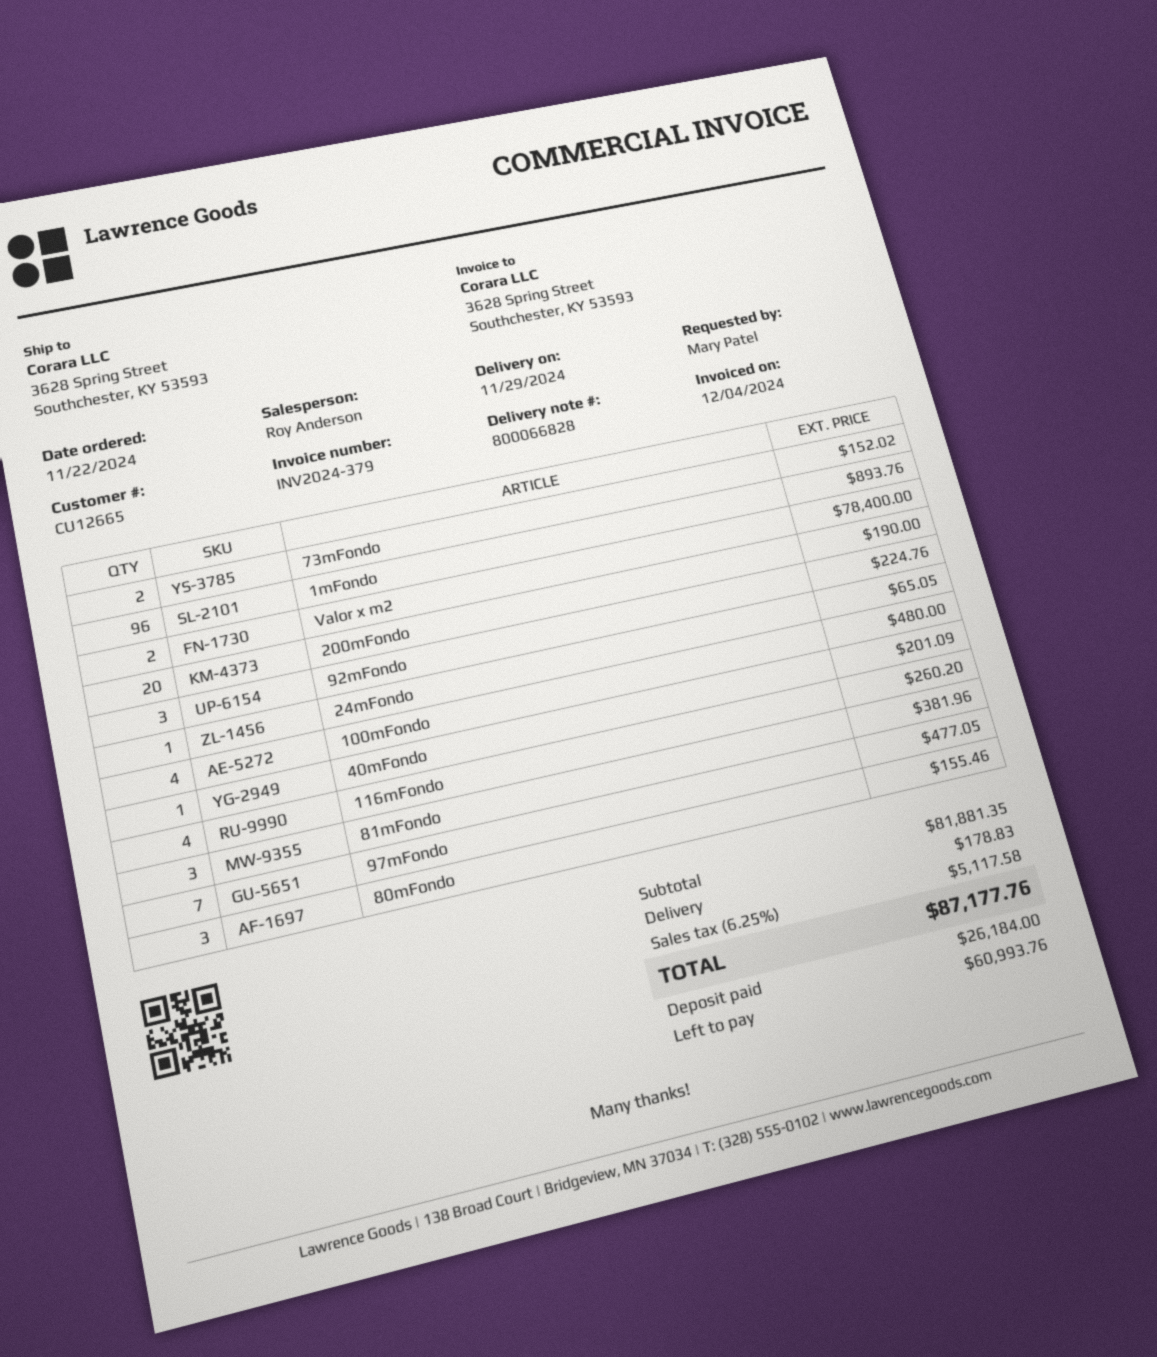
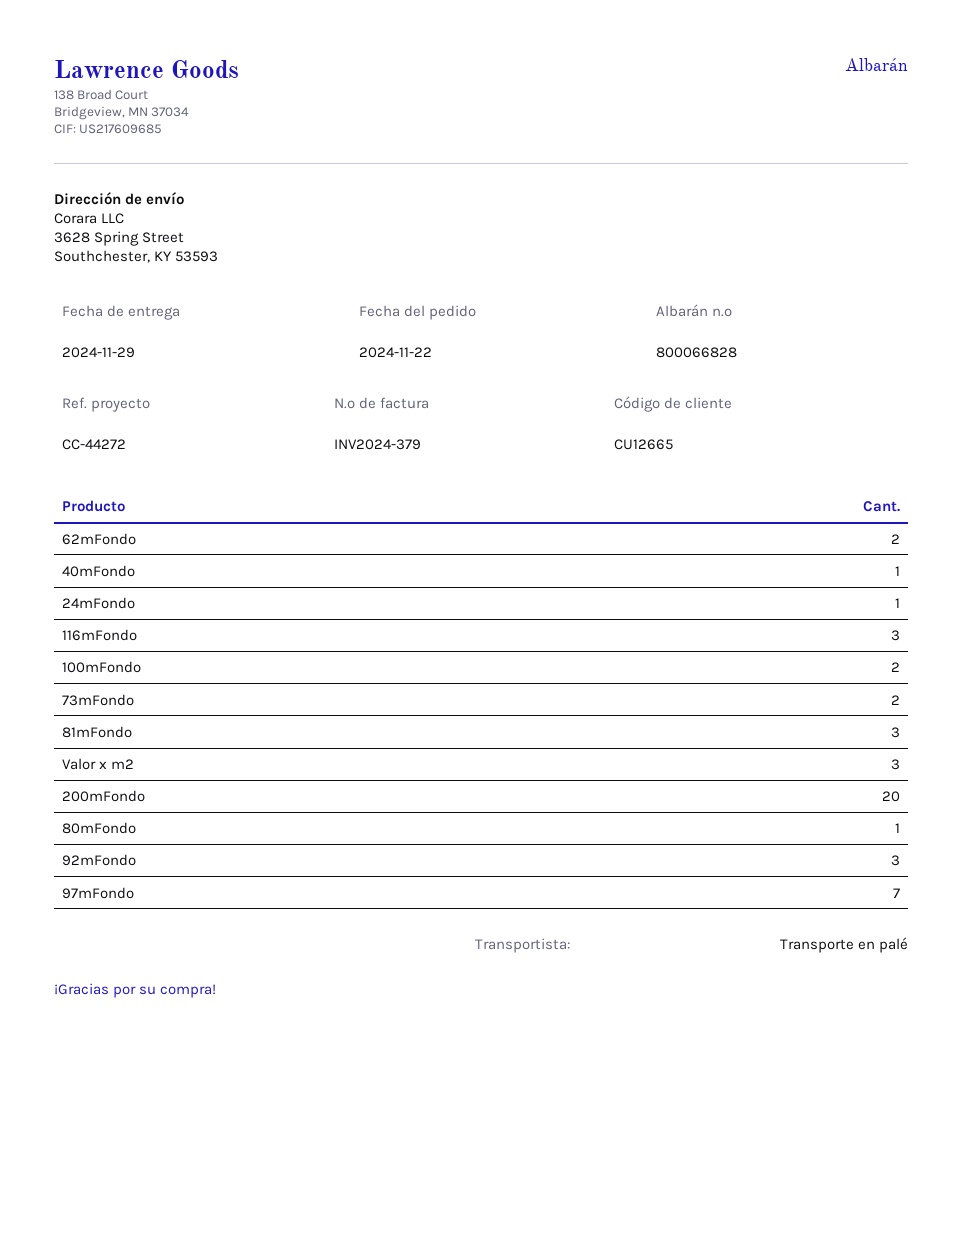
1mFondo: 96 -> none
Valor x m2: 2 -> 3
100mFondo: 4 -> 2
116mFondo: 4 -> 3
80mFondo: 3 -> 1
62mFondo: none -> 2

